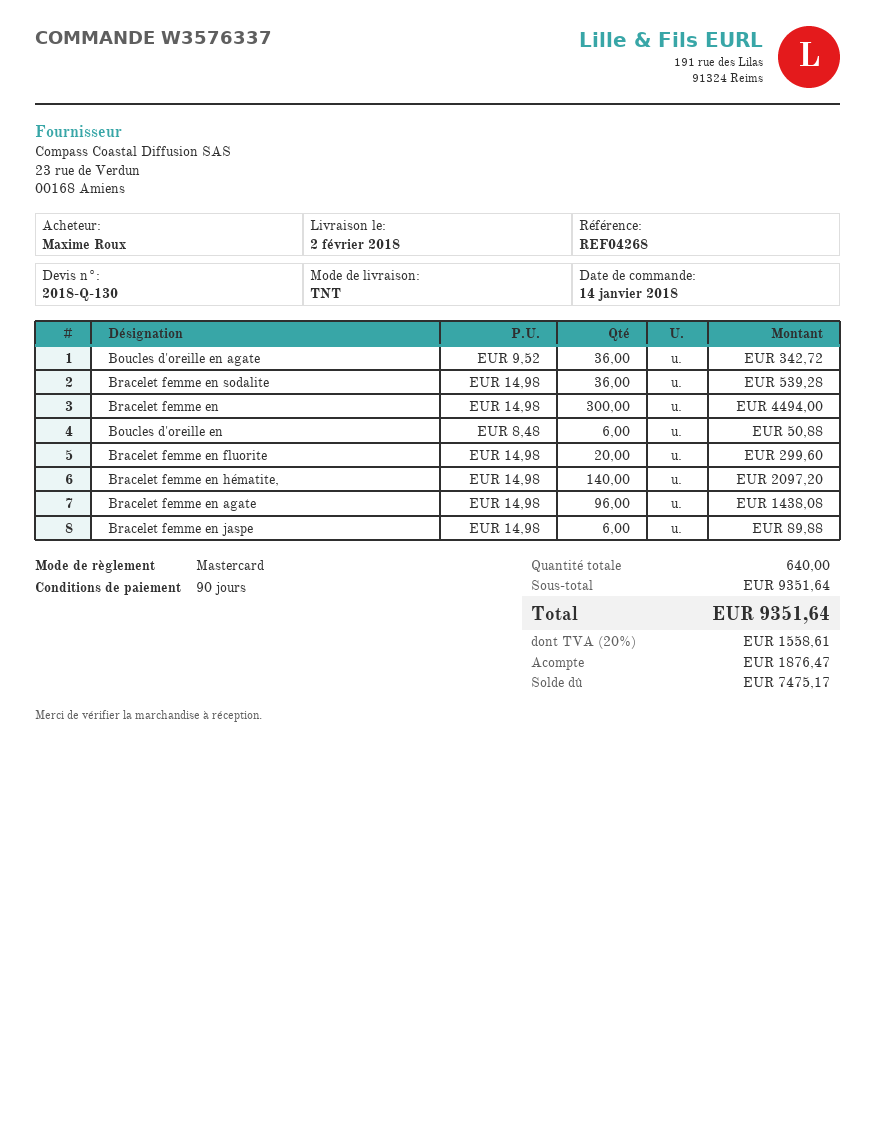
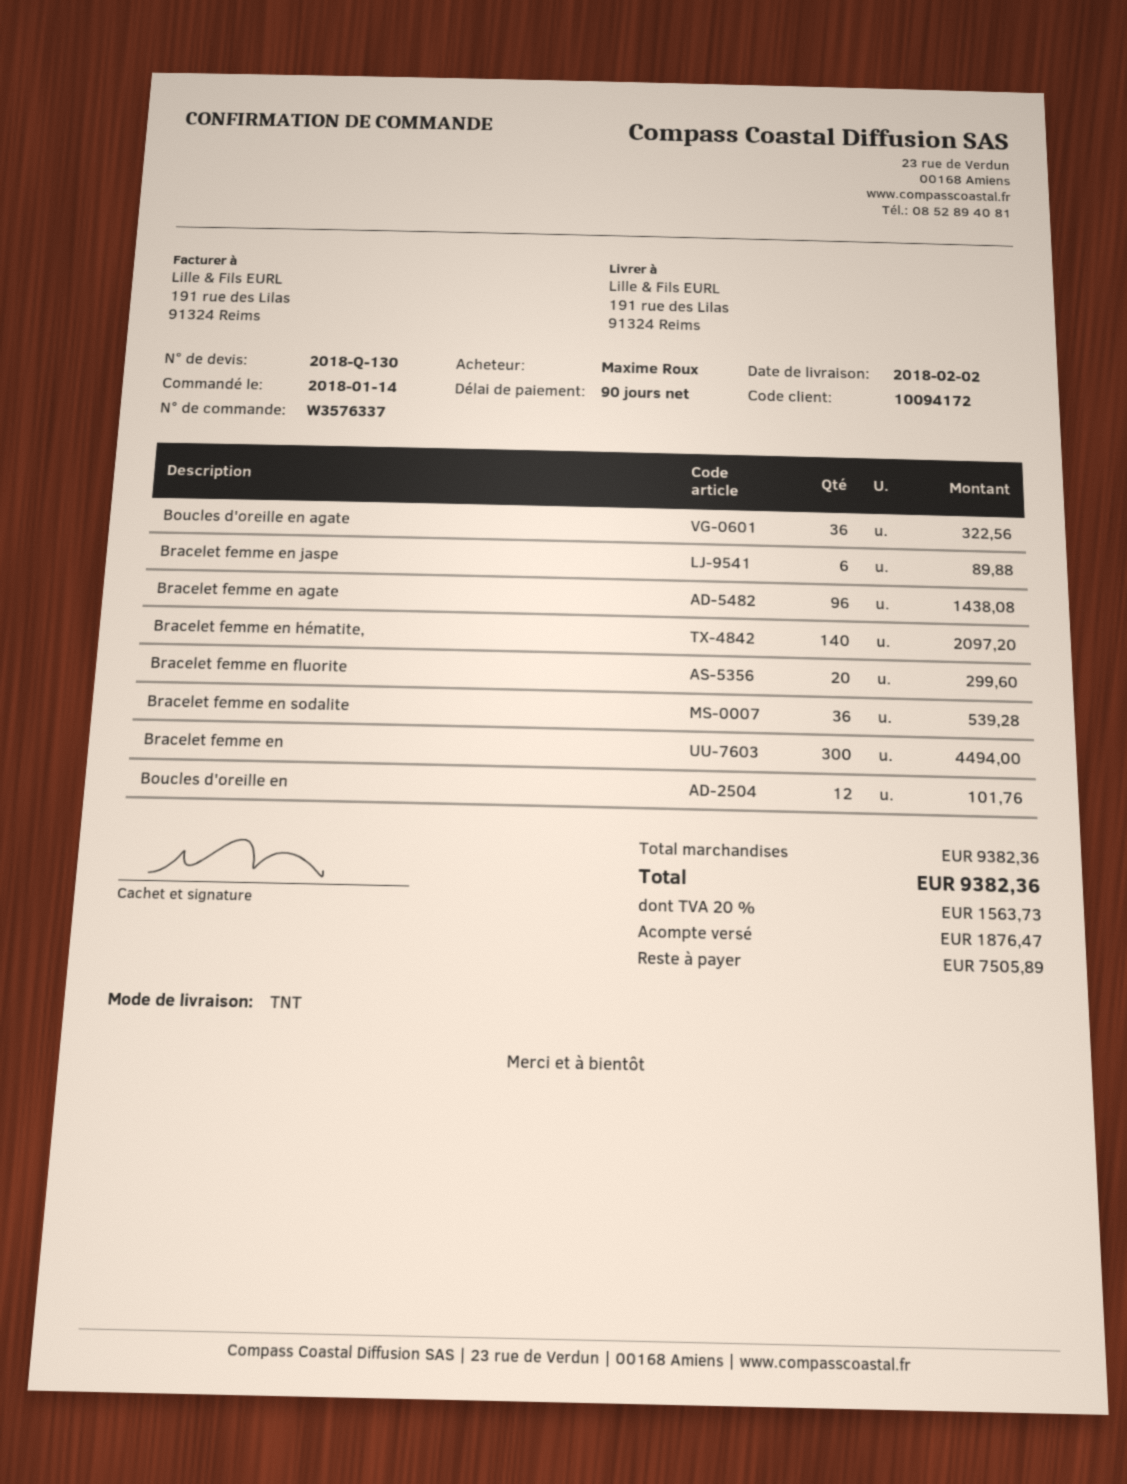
Boucles d'oreille en agate: 36 for 342.72 -> 36 for 322.56
Boucles d'oreille en: 6 for 50.88 -> 12 for 101.76
subtotal: 9351.64 -> 9382.36
tax: 20% = 1558.61 -> 20% = 1563.73
total: 9351.64 -> 9382.36
balance: 7475.17 -> 7505.89

